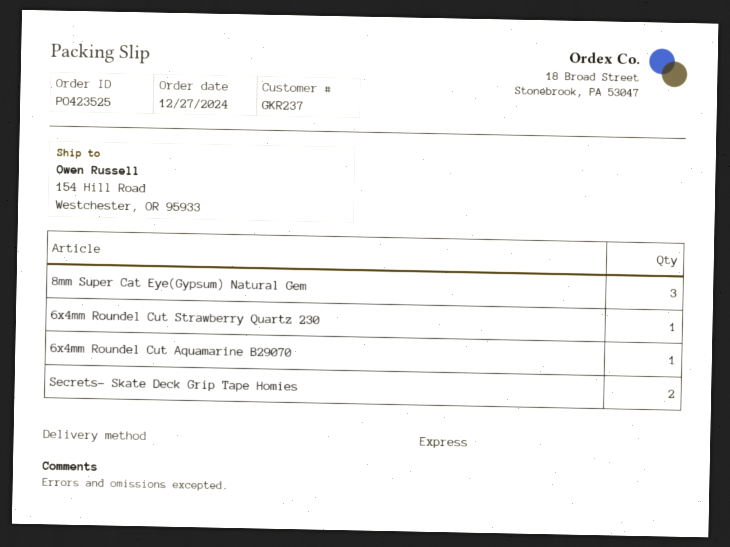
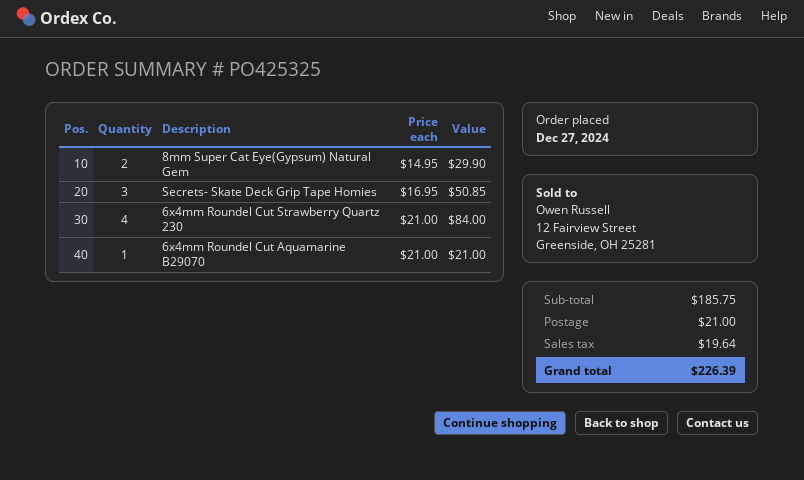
order number: PO423525 -> PO425325
8mm Super Cat Eye(Gypsum) Natural Gem: 3 -> 2
6x4mm Roundel Cut Strawberry Quartz 230: 1 -> 4
Secrets- Skate Deck Grip Tape Homies: 2 -> 3

